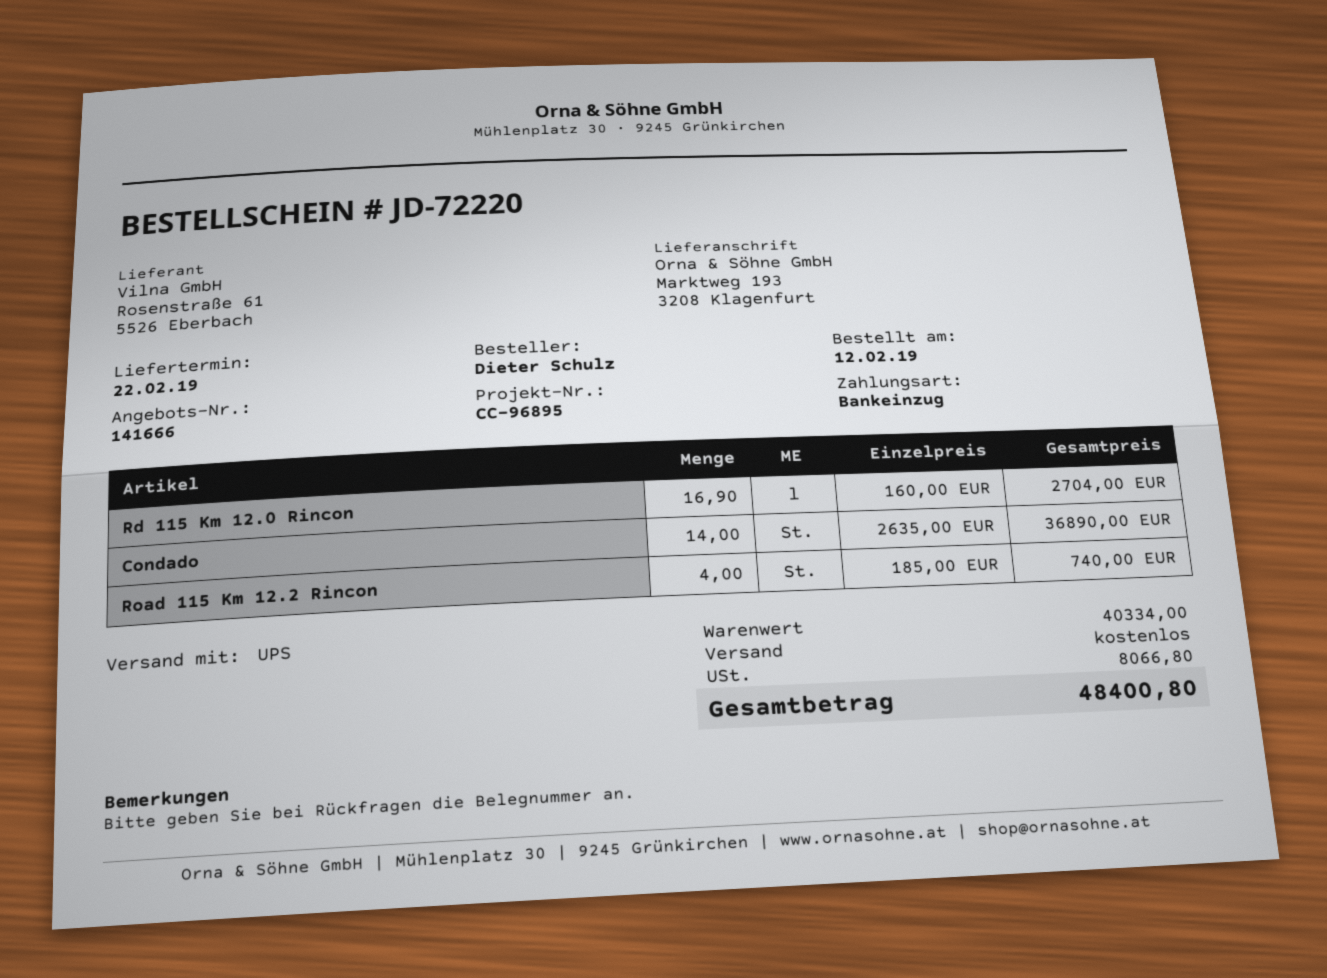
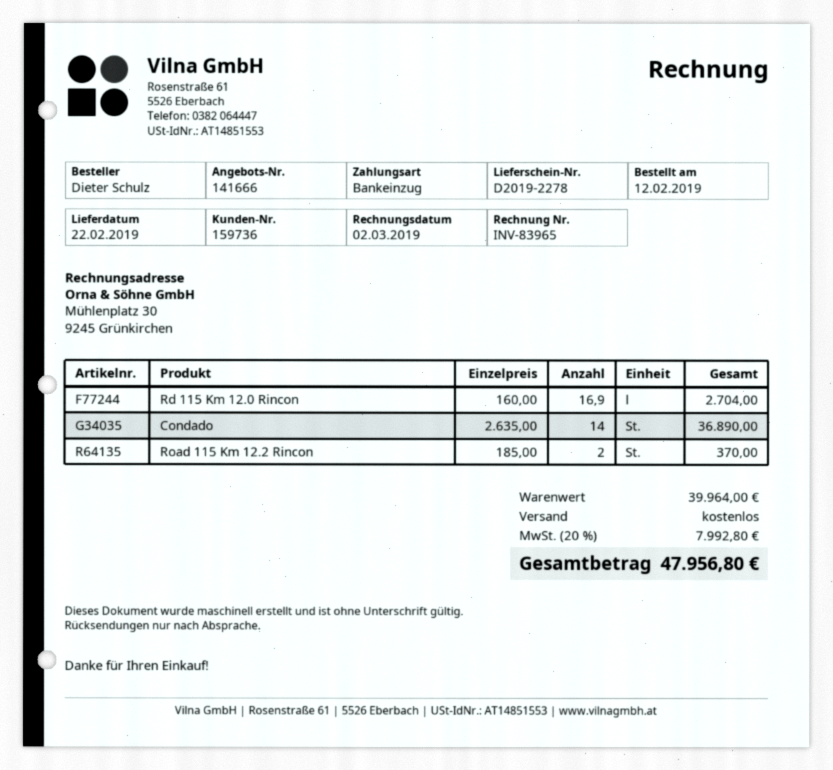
Road 115 Km 12.2 Rincon: 4 x 185.00 = 740.00 -> 2 x 185.00 = 370.00
subtotal: 40334.00 -> 39964.00
tax: 8066.80 -> 7992.80
total: 48400.80 -> 47956.80

